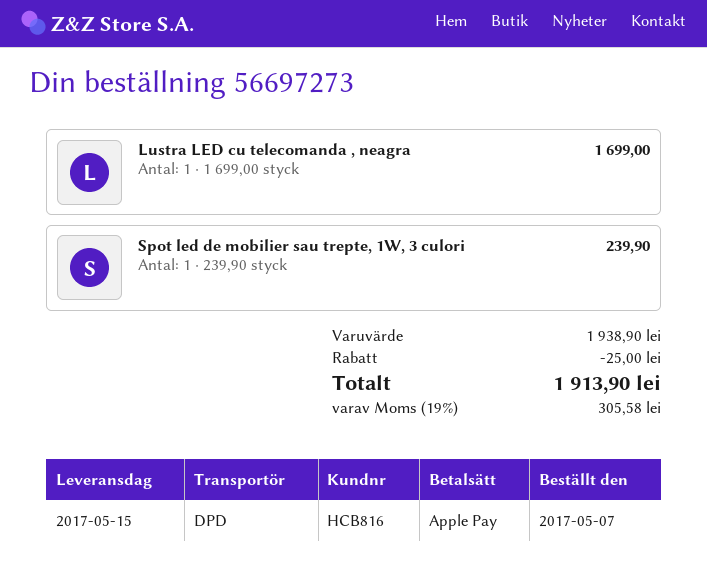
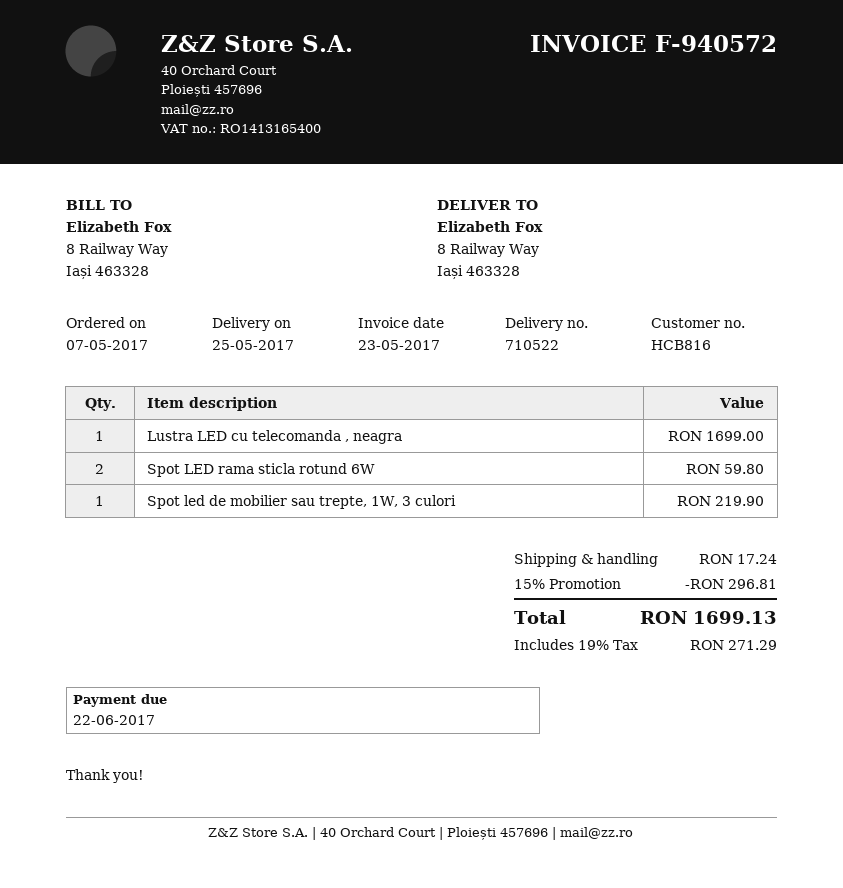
delivery date: 2017-05-15 -> 2017-05-25
Spot led de mobilier sau trepte, 1W, 3 culori: 1 for 239.90 -> 1 for 219.90
Spot LED rama sticla rotund 6W: none -> 2 for 59.80
discount: 25.00 -> 296.81
shipping: none -> 17.24
tax: 19% = 305.58 -> 19% = 271.29
total: 1913.90 -> 1699.13

